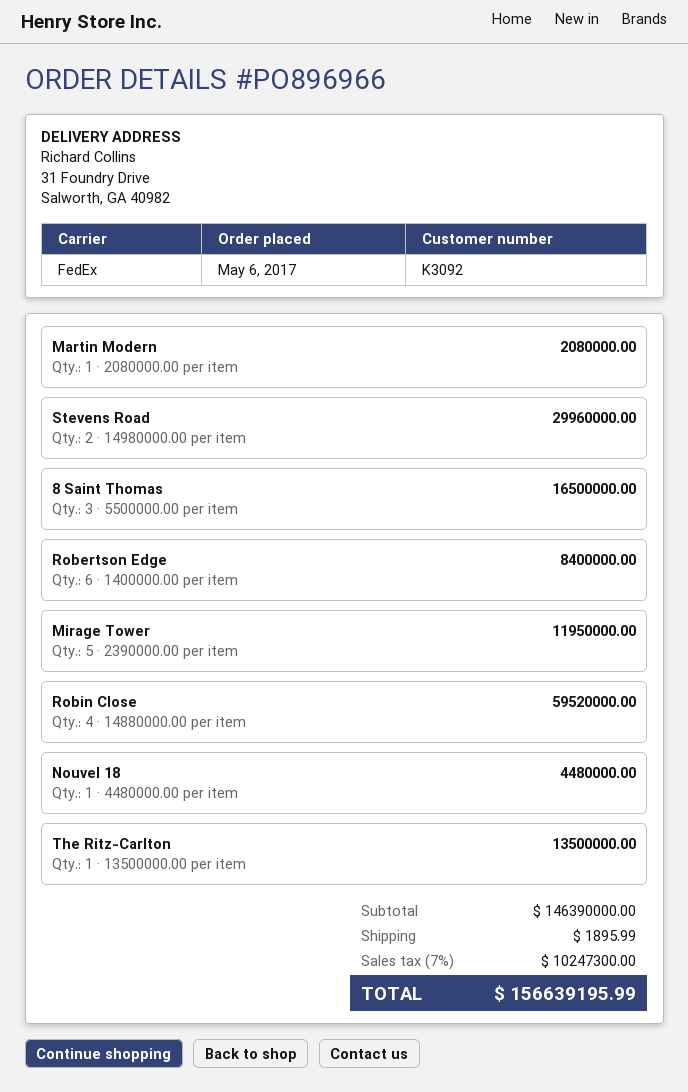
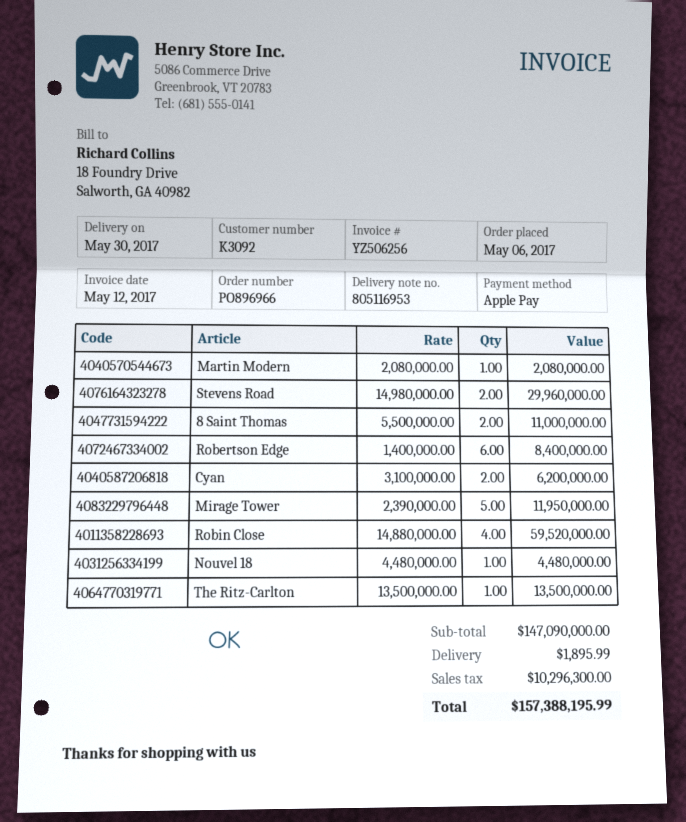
8 Saint Thomas: 3 x 5500000.00 = 16500000.00 -> 2 x 5500000.00 = 11000000.00
Cyan: none -> 2 x 3100000.00 = 6200000.00
subtotal: 146390000.00 -> 147090000.00
tax: 10247300.00 -> 10296300.00
total: 156639195.99 -> 157388195.99

